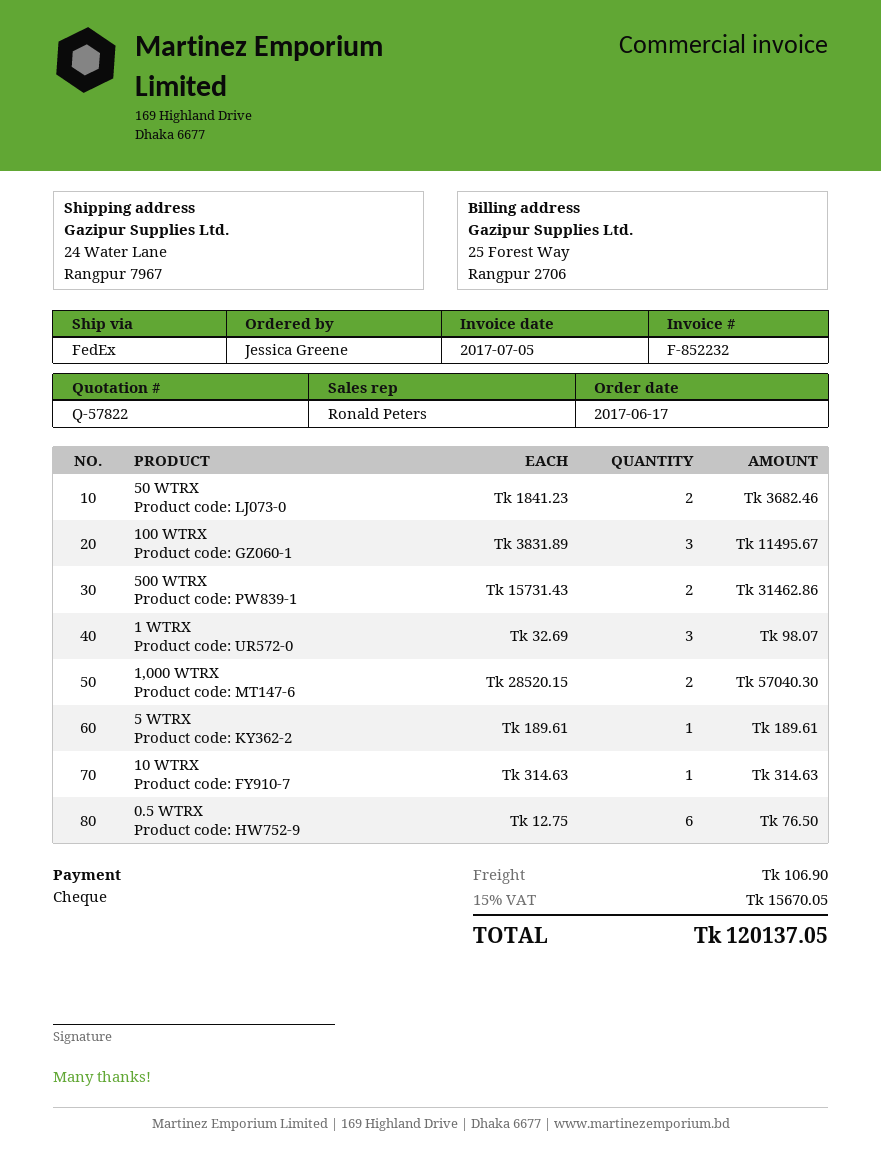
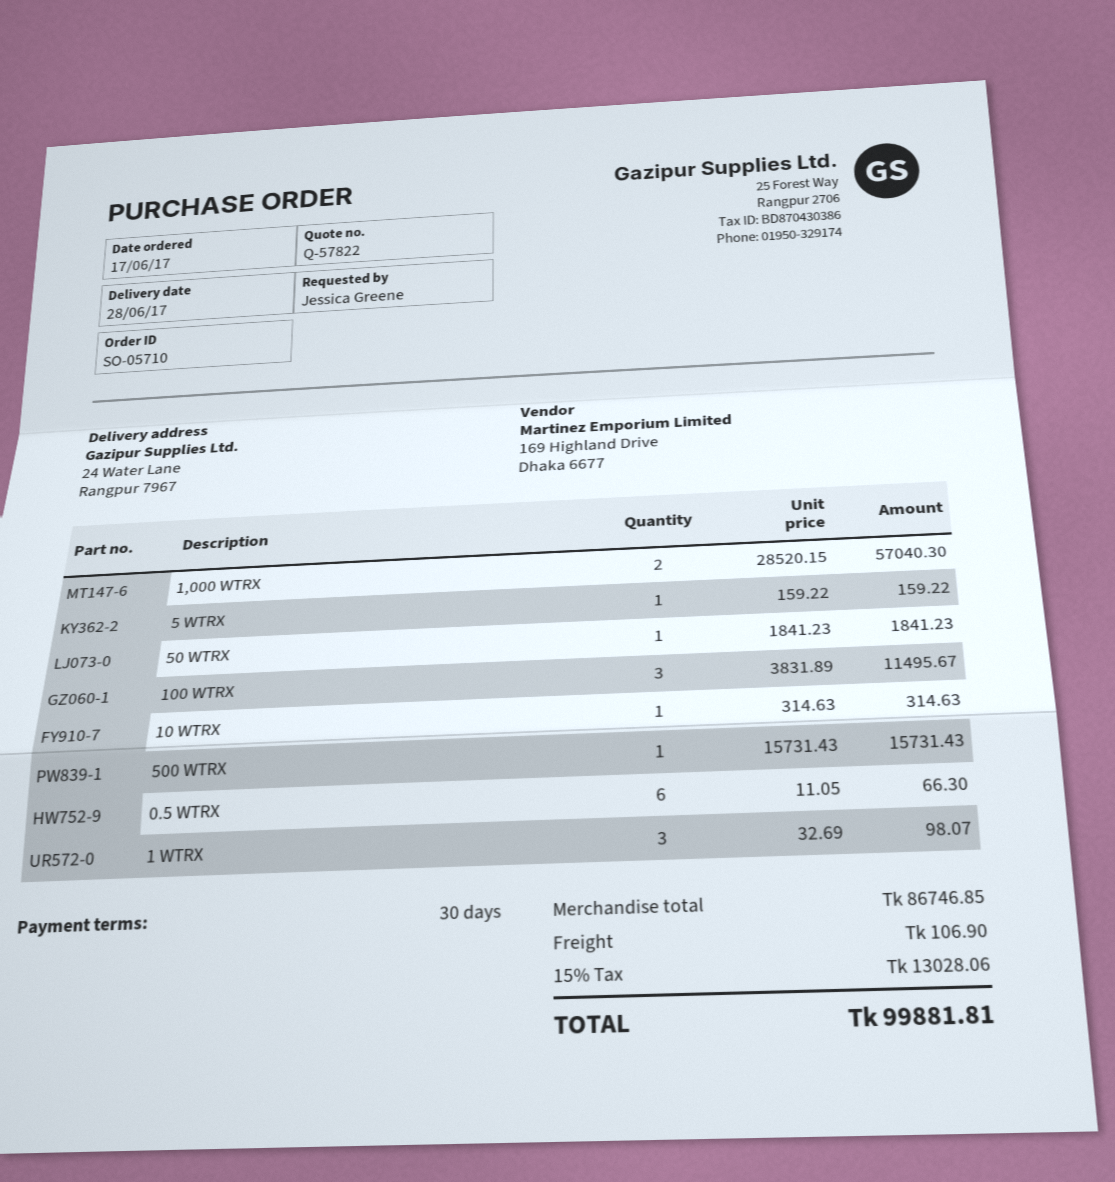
50 WTRX: 2 x 1841.23 = 3682.46 -> 1 x 1841.23 = 1841.23
500 WTRX: 2 x 15731.43 = 31462.86 -> 1 x 15731.43 = 15731.43
5 WTRX: 1 x 189.61 = 189.61 -> 1 x 159.22 = 159.22
0.5 WTRX: 6 x 12.75 = 76.50 -> 6 x 11.05 = 66.30
tax: 15% = 15670.05 -> 15% = 13028.06
total: 120137.05 -> 99881.81

